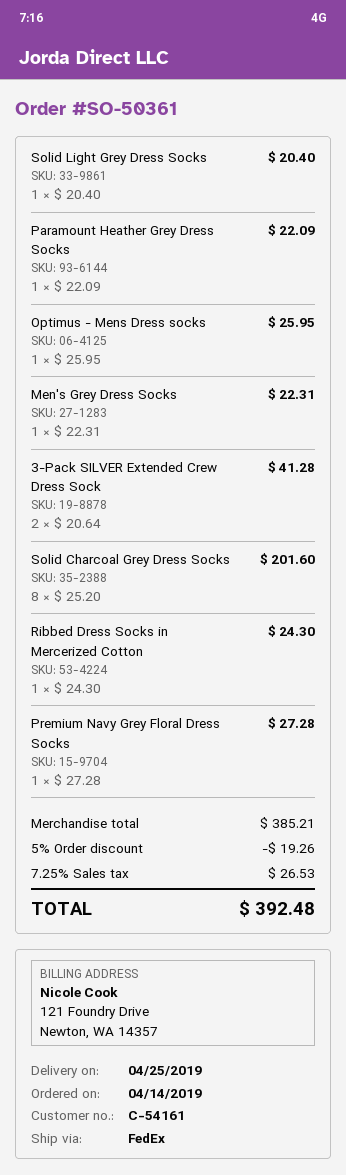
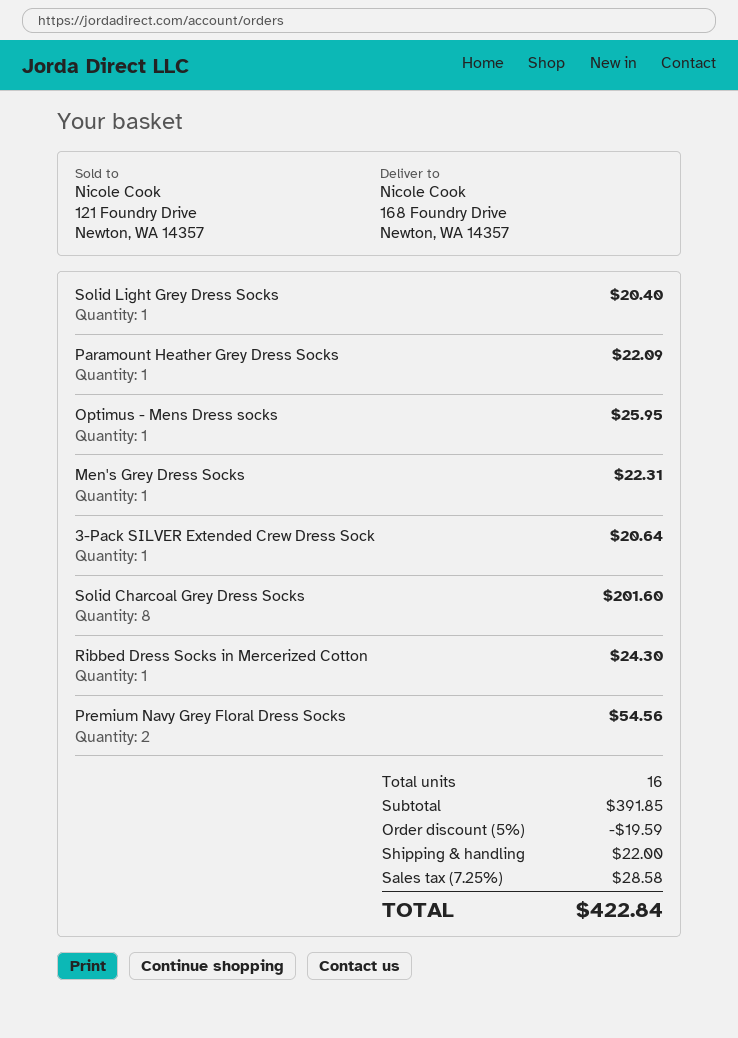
3-Pack SILVER Extended Crew Dress Sock: 2 for 41.28 -> 1 for 20.64
Premium Navy Grey Floral Dress Socks: 1 for 27.28 -> 2 for 54.56
subtotal: 385.21 -> 391.85
discount: 5% = 19.26 -> 5% = 19.59
shipping: none -> 22.00
tax: 7.25% = 26.53 -> 7.25% = 28.58
total: 392.48 -> 422.84

